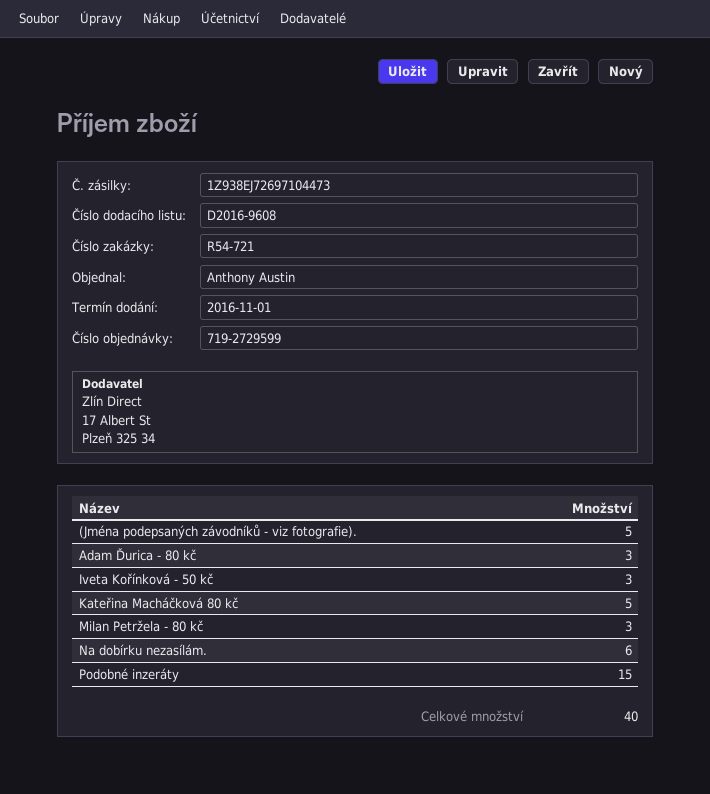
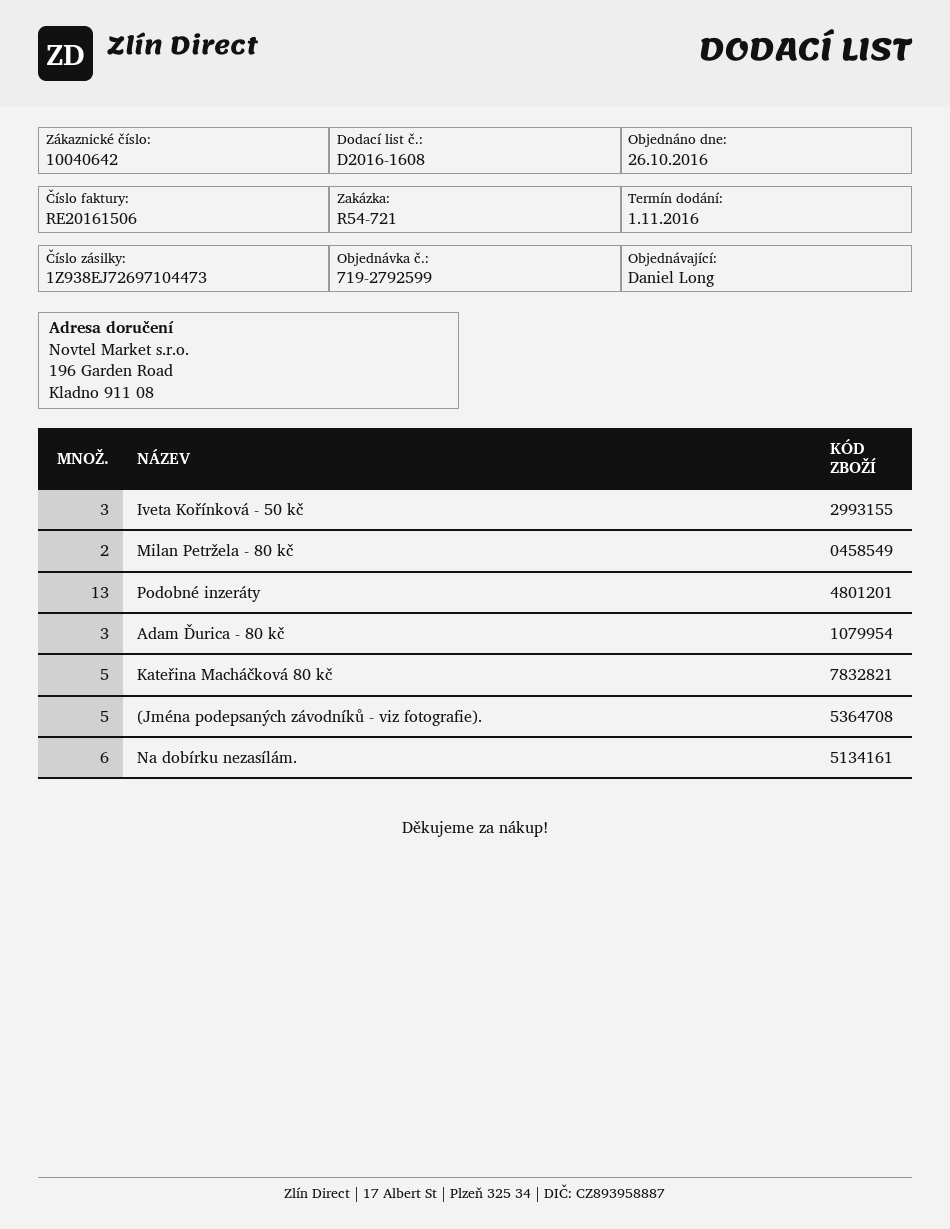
order number: 719-2729599 -> 719-2792599
delivery note number: D2016-9608 -> D2016-1608
ordered by: Anthony Austin -> Daniel Long
Milan Petržela - 80 kč: 3 -> 2
Podobné inzeráty: 15 -> 13

